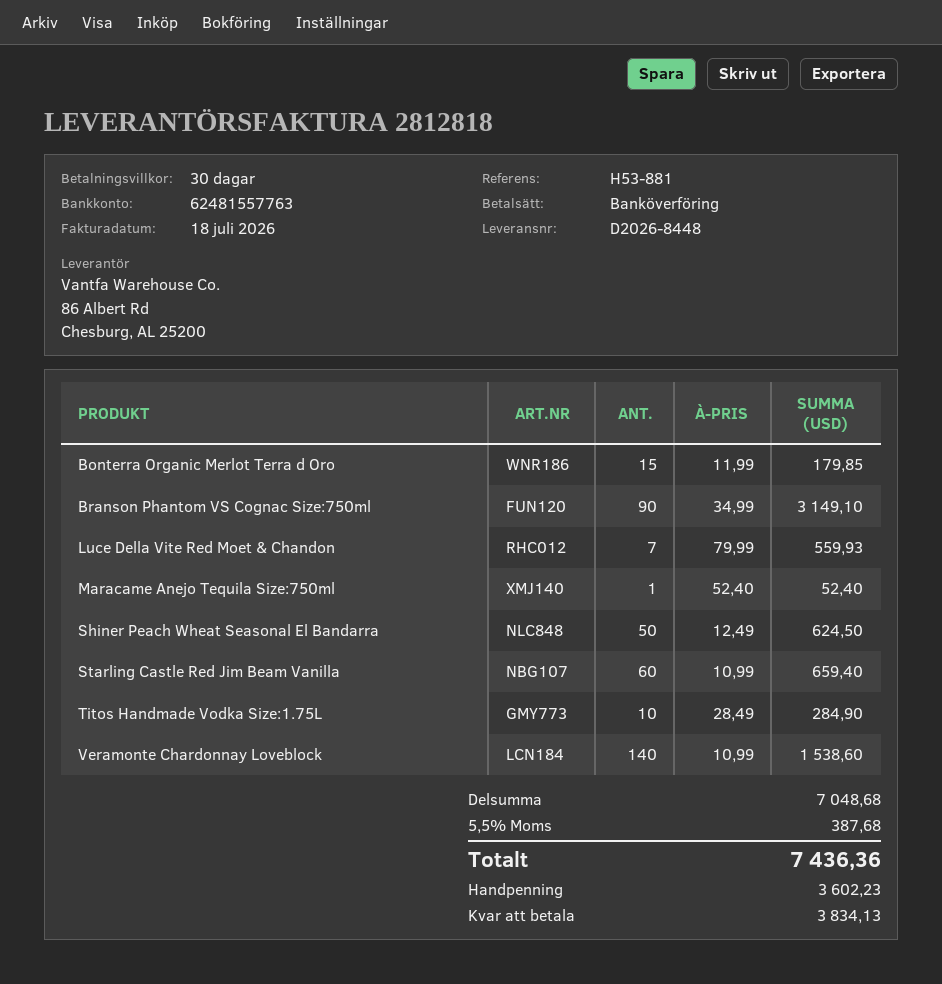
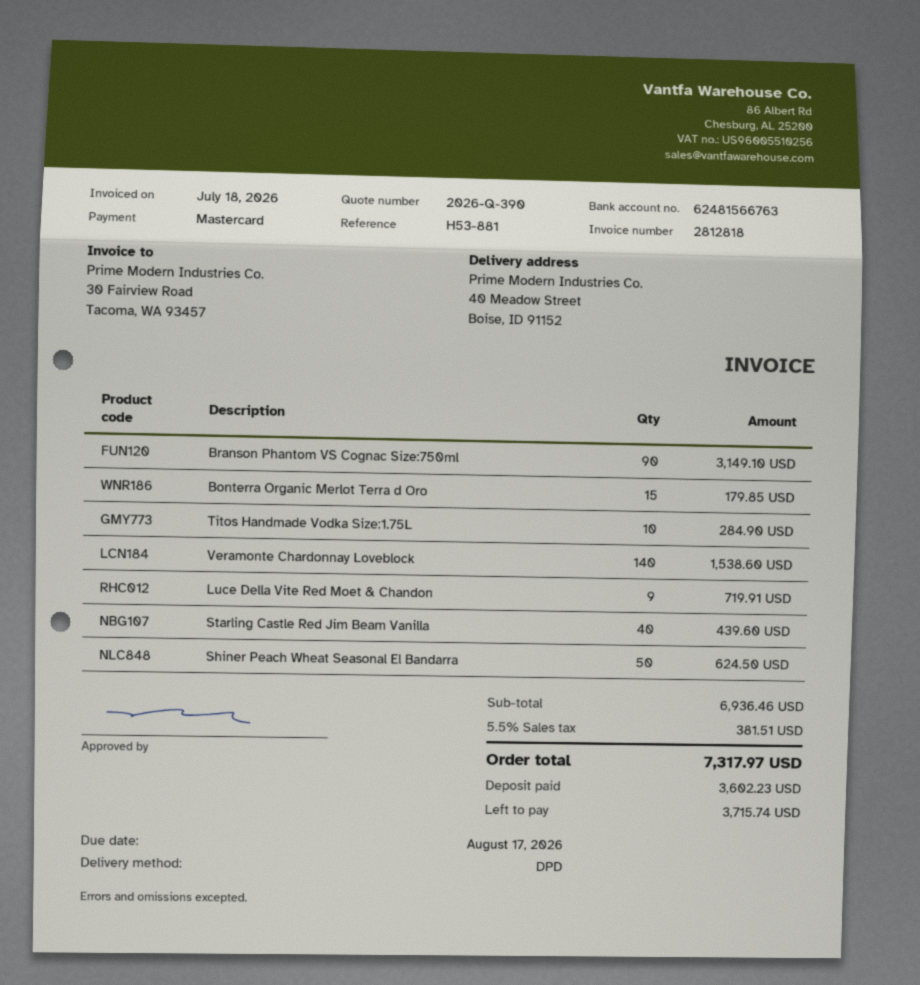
payment method: bank transfer -> Mastercard
bank account: 62481557763 -> 62481566763
Luce Della Vite Red Moet & Chandon: 7 for 559.93 -> 9 for 719.91
Maracame Anejo Tequila Size:750ml: 1 for 52.40 -> none
Starling Castle Red Jim Beam Vanilla: 60 for 659.40 -> 40 for 439.60
subtotal: 7048.68 -> 6936.46
tax: 5.5% = 387.68 -> 5.5% = 381.51
total: 7436.36 -> 7317.97
balance: 3834.13 -> 3715.74

